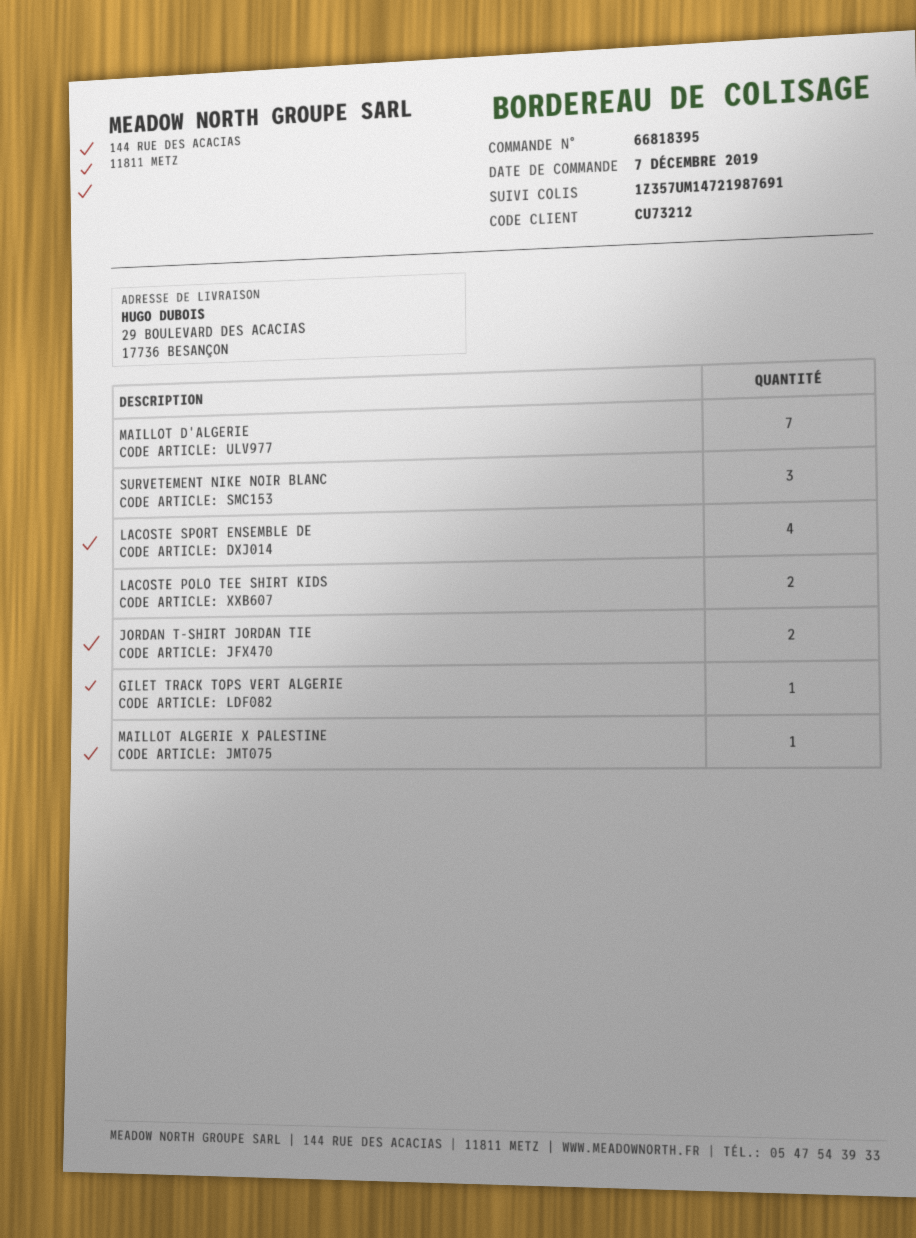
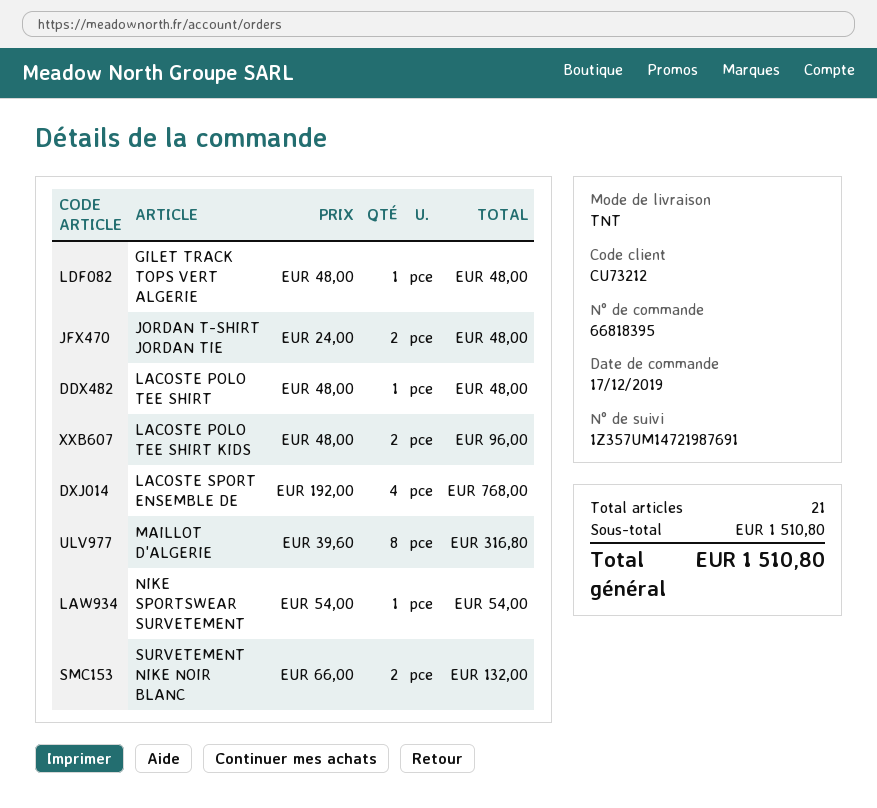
order date: 2019-12-07 -> 2019-12-17
MAILLOT D'ALGERIE: 7 -> 8
SURVETEMENT NIKE NOIR BLANC: 3 -> 2
MAILLOT ALGERIE X PALESTINE: 1 -> none
LACOSTE POLO TEE SHIRT: none -> 1
NIKE SPORTSWEAR SURVETEMENT: none -> 1

